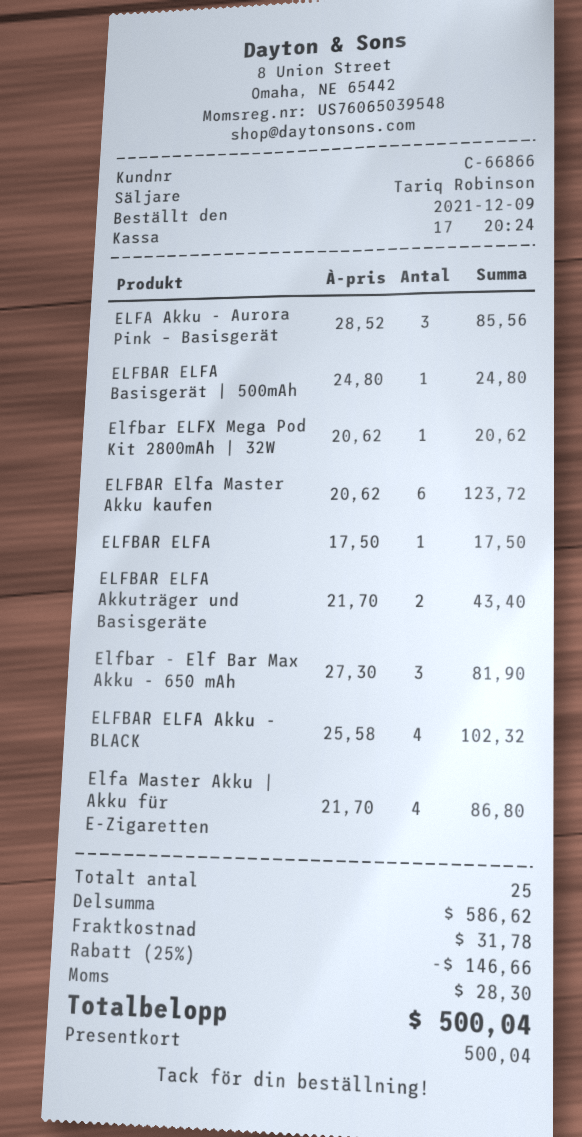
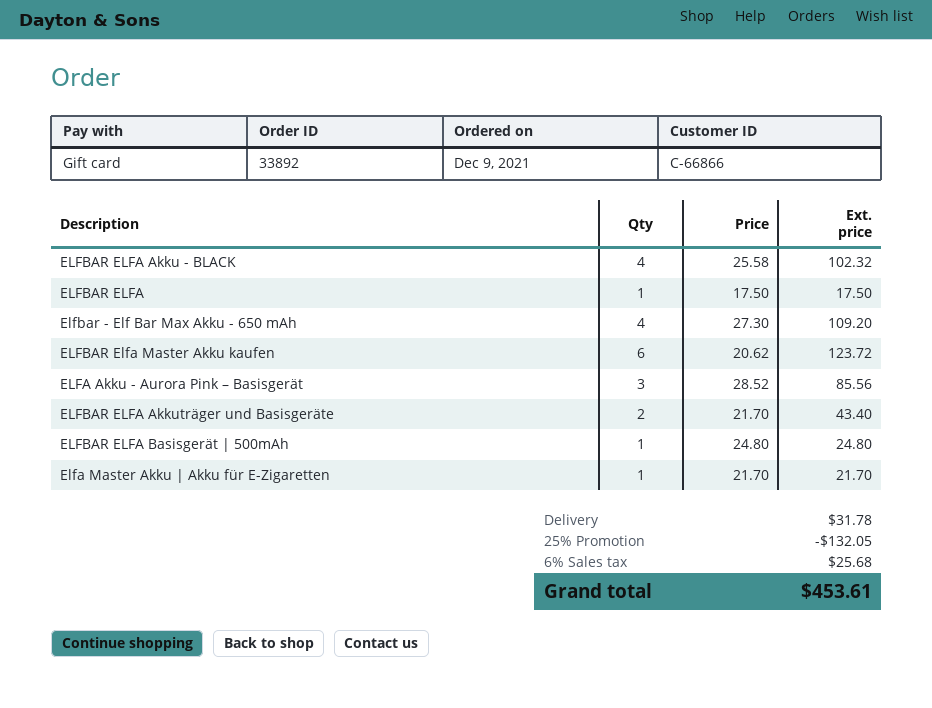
Elfbar ELFX Mega Pod Kit 2800mAh | 32W: 1 x 20.62 = 20.62 -> none
Elfbar - Elf Bar Max Akku - 650 mAh: 3 x 27.30 = 81.90 -> 4 x 27.30 = 109.20
Elfa Master Akku | Akku für E-Zigaretten: 4 x 21.70 = 86.80 -> 1 x 21.70 = 21.70
discount: 25% = 146.66 -> 25% = 132.05
tax: 28.30 -> 25.68
total: 500.04 -> 453.61

